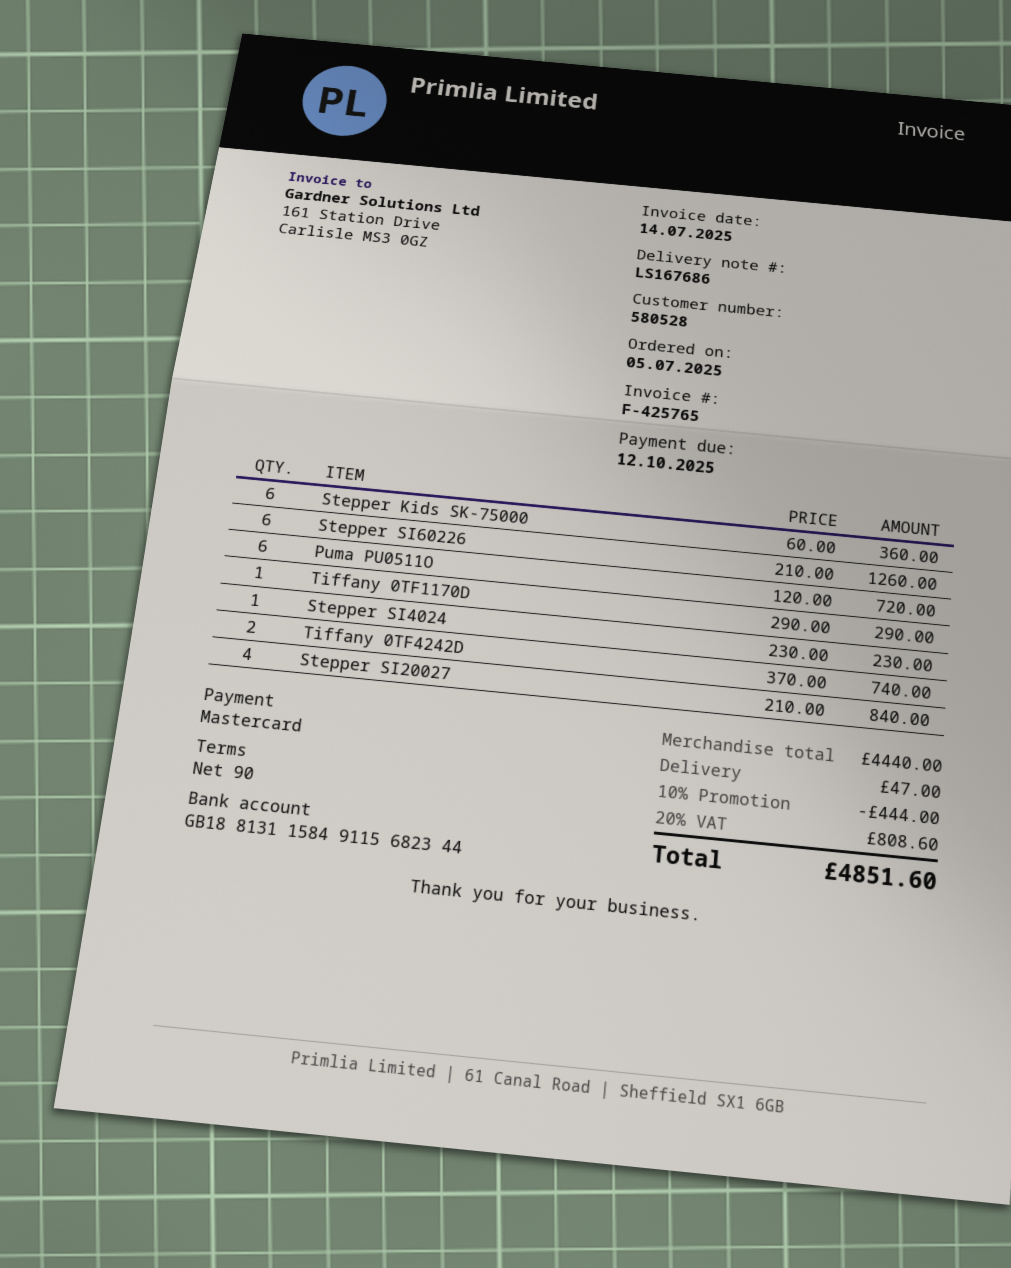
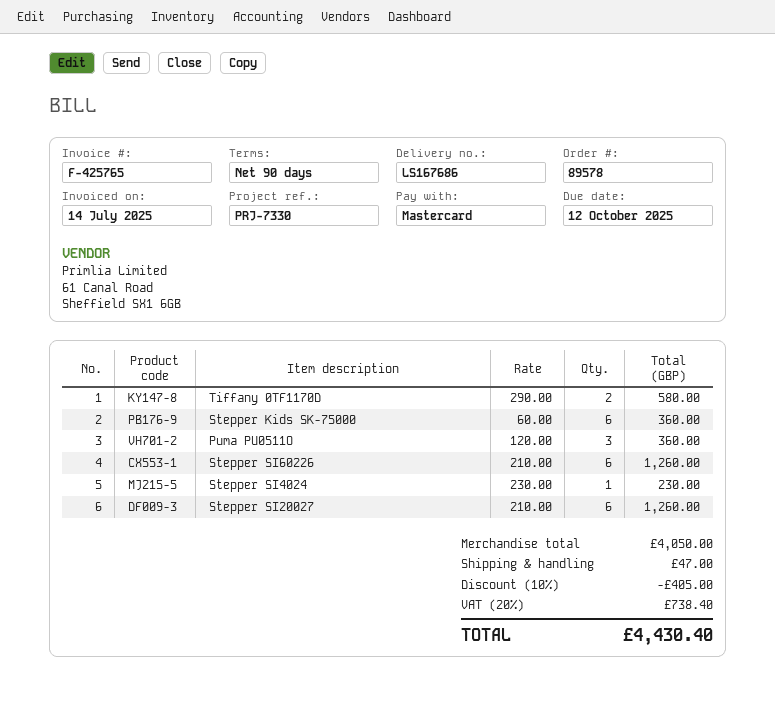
Puma PU0511O: 6 x 120.00 = 720.00 -> 3 x 120.00 = 360.00
Tiffany 0TF1170D: 1 x 290.00 = 290.00 -> 2 x 290.00 = 580.00
Tiffany 0TF4242D: 2 x 370.00 = 740.00 -> none
Stepper SI20027: 4 x 210.00 = 840.00 -> 6 x 210.00 = 1260.00
subtotal: 4440.00 -> 4050.00
discount: 10% = 444.00 -> 10% = 405.00
tax: 20% = 808.60 -> 20% = 738.40
total: 4851.60 -> 4430.40

